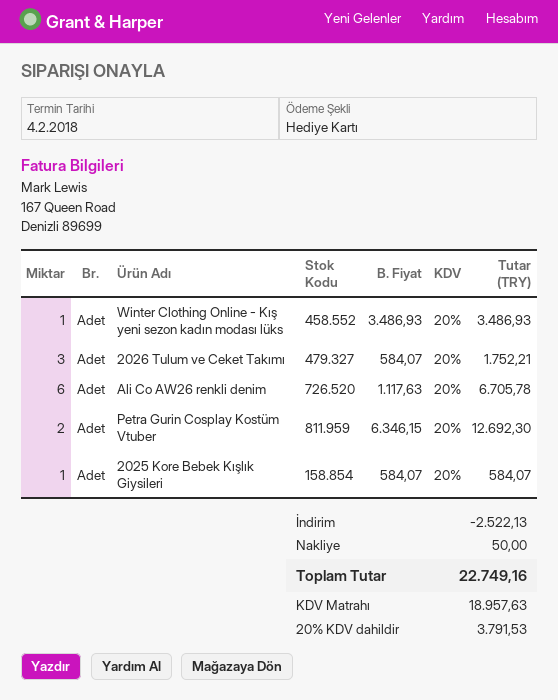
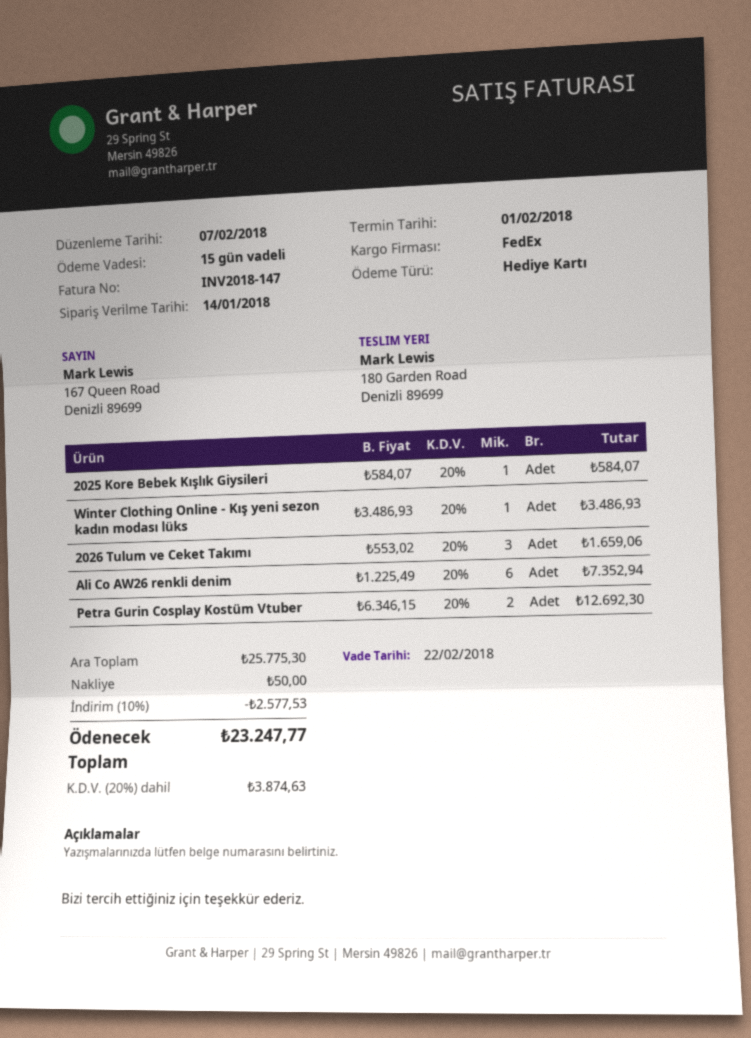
delivery date: 2018-02-04 -> 2018-02-01
2026 Tulum ve Ceket Takımı: 3 x 584.07 = 1752.21 -> 3 x 553.02 = 1659.06
Ali Co AW26 renkli denim: 6 x 1117.63 = 6705.78 -> 6 x 1225.49 = 7352.94
discount: 2522.13 -> 2577.53
tax: 20% = 3791.53 -> 20% = 3874.63
total: 22749.16 -> 23247.77

